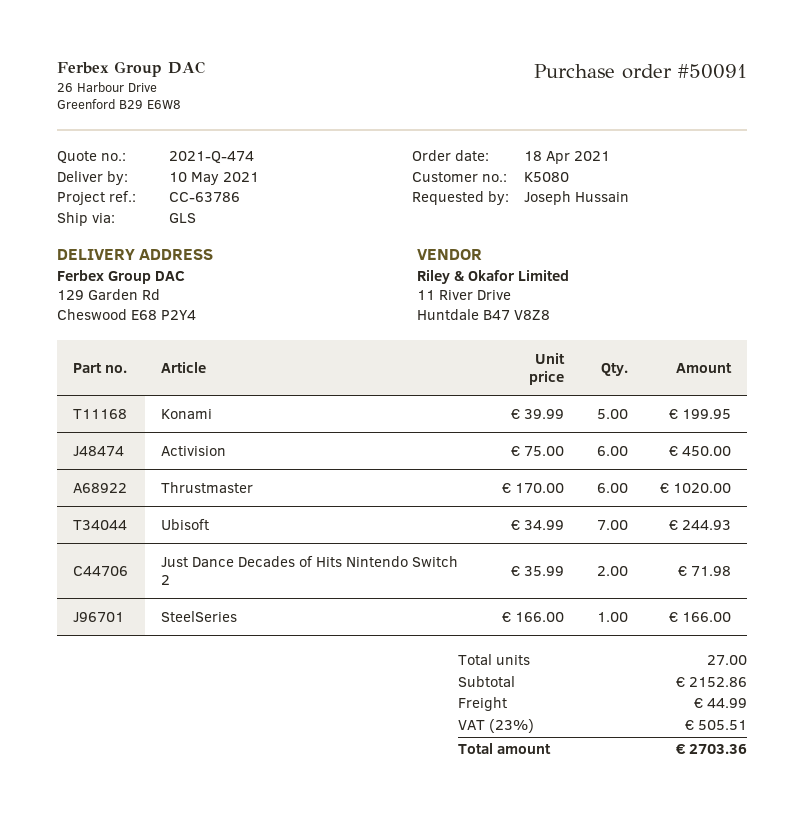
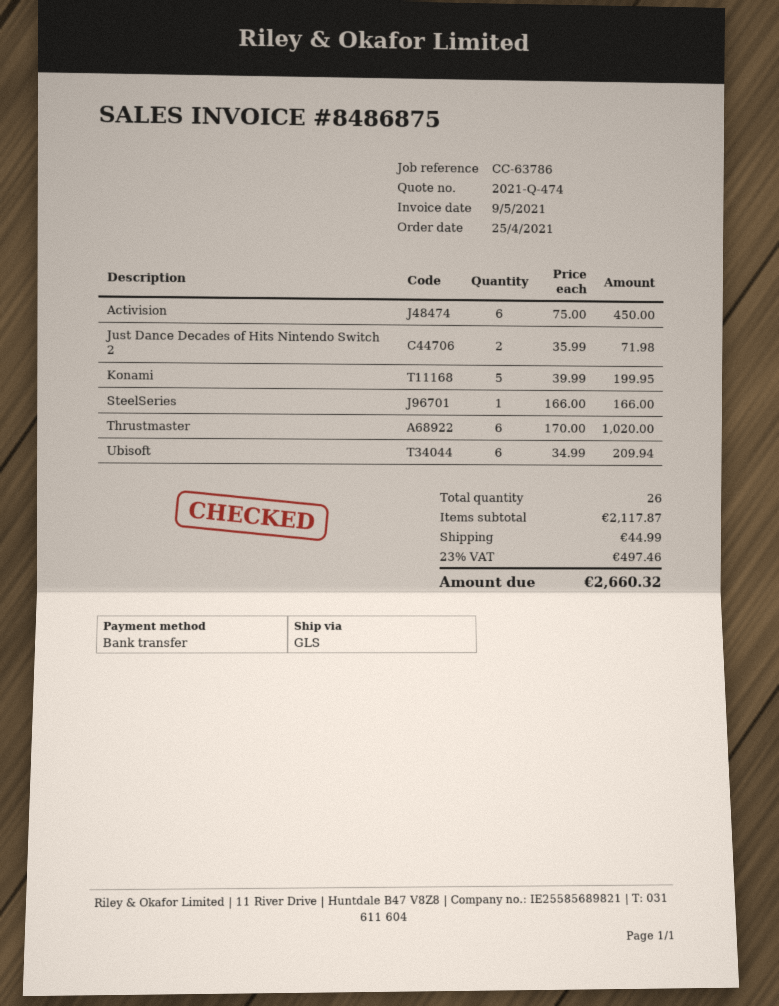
order date: 2021-04-18 -> 2021-04-25
Ubisoft: 7 x 34.99 = 244.93 -> 6 x 34.99 = 209.94
total quantity: 27 -> 26
subtotal: 2152.86 -> 2117.87
tax: 23% = 505.51 -> 23% = 497.46
total: 2703.36 -> 2660.32

